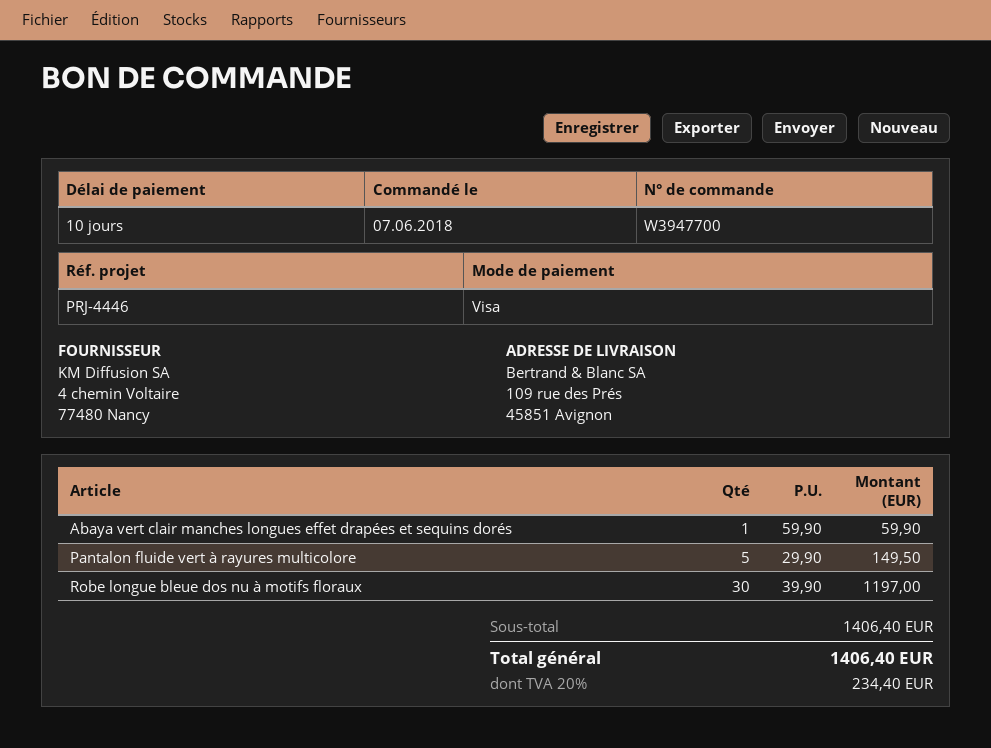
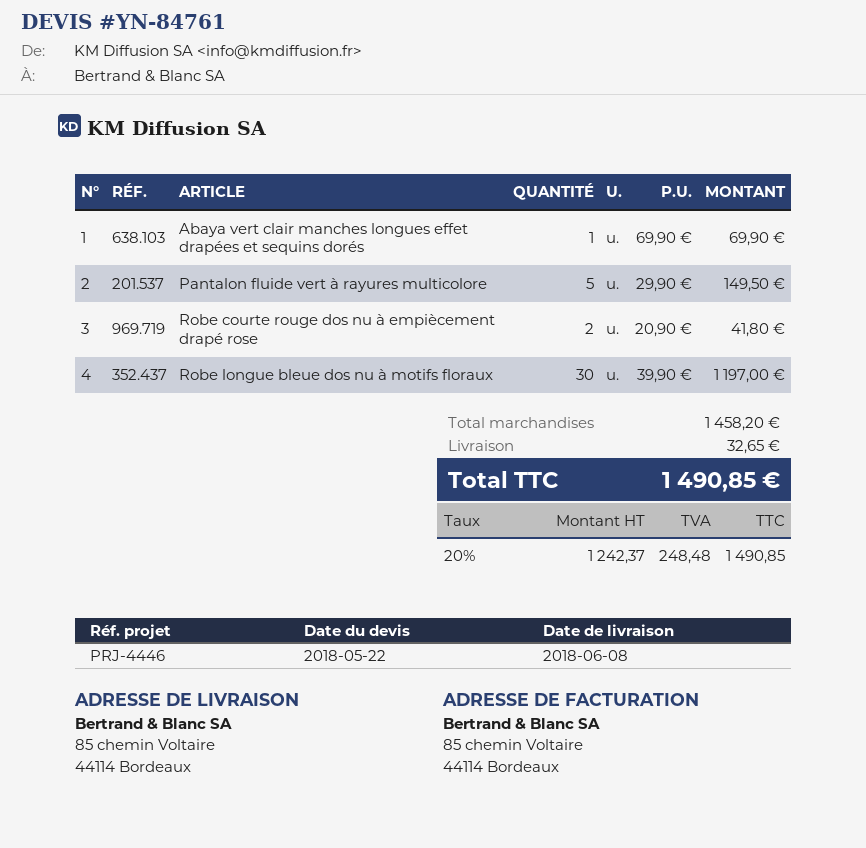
ship to: 109 rue des Prés, 45851 Avignon -> 85 chemin Voltaire, 44114 Bordeaux
Abaya vert clair manches longues effet drapées et sequins dorés: 1 x 59.90 = 59.90 -> 1 x 69.90 = 69.90
Robe courte rouge dos nu à empiècement drapé rose: none -> 2 x 20.90 = 41.80
subtotal: 1406.40 -> 1458.20
shipping: none -> 32.65
tax: 20% = 234.40 -> 20% = 248.48
total: 1406.40 -> 1490.85

